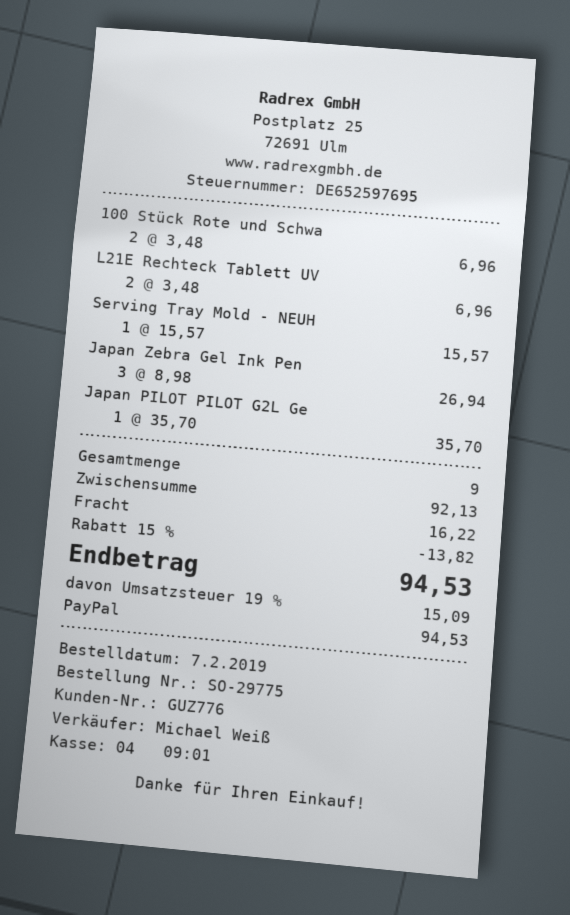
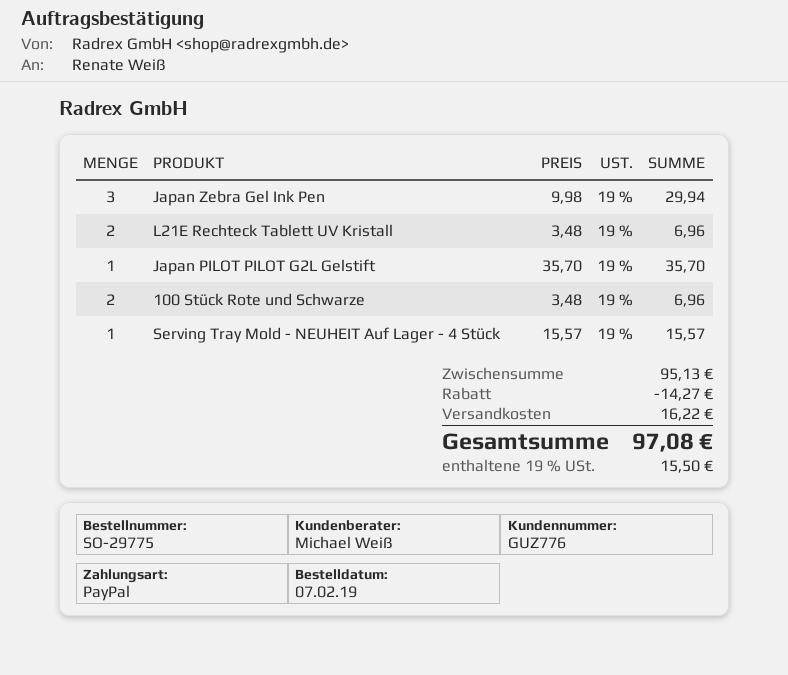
Japan Zebra Gel Ink Pen: 3 x 8.98 = 26.94 -> 3 x 9.98 = 29.94
subtotal: 92.13 -> 95.13
discount: 13.82 -> 14.27
tax: 19% = 15.09 -> 19% = 15.50
total: 94.53 -> 97.08

